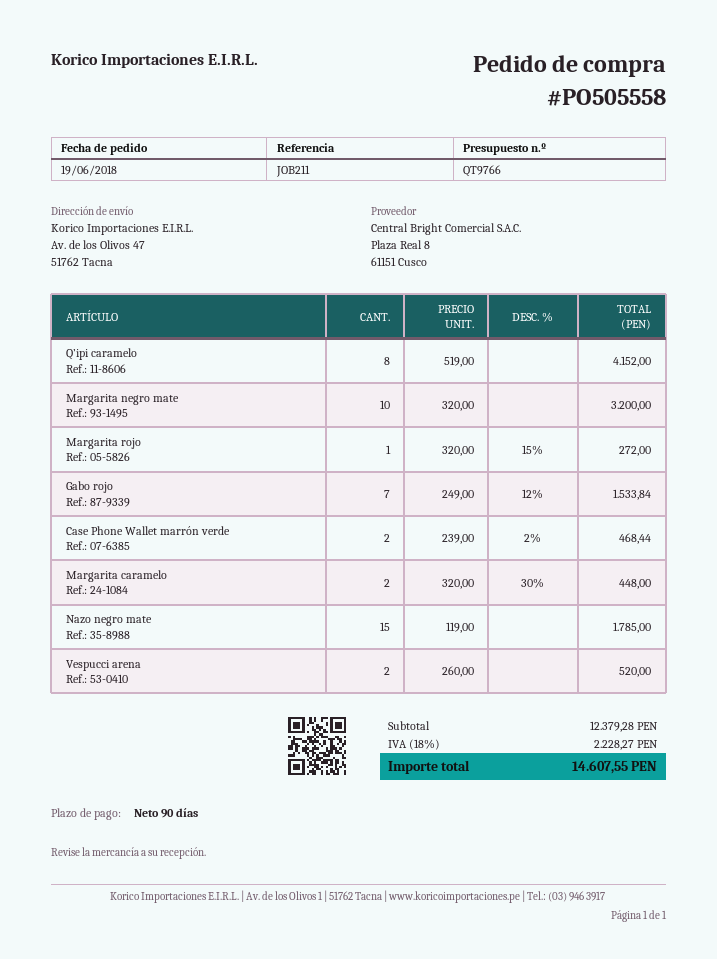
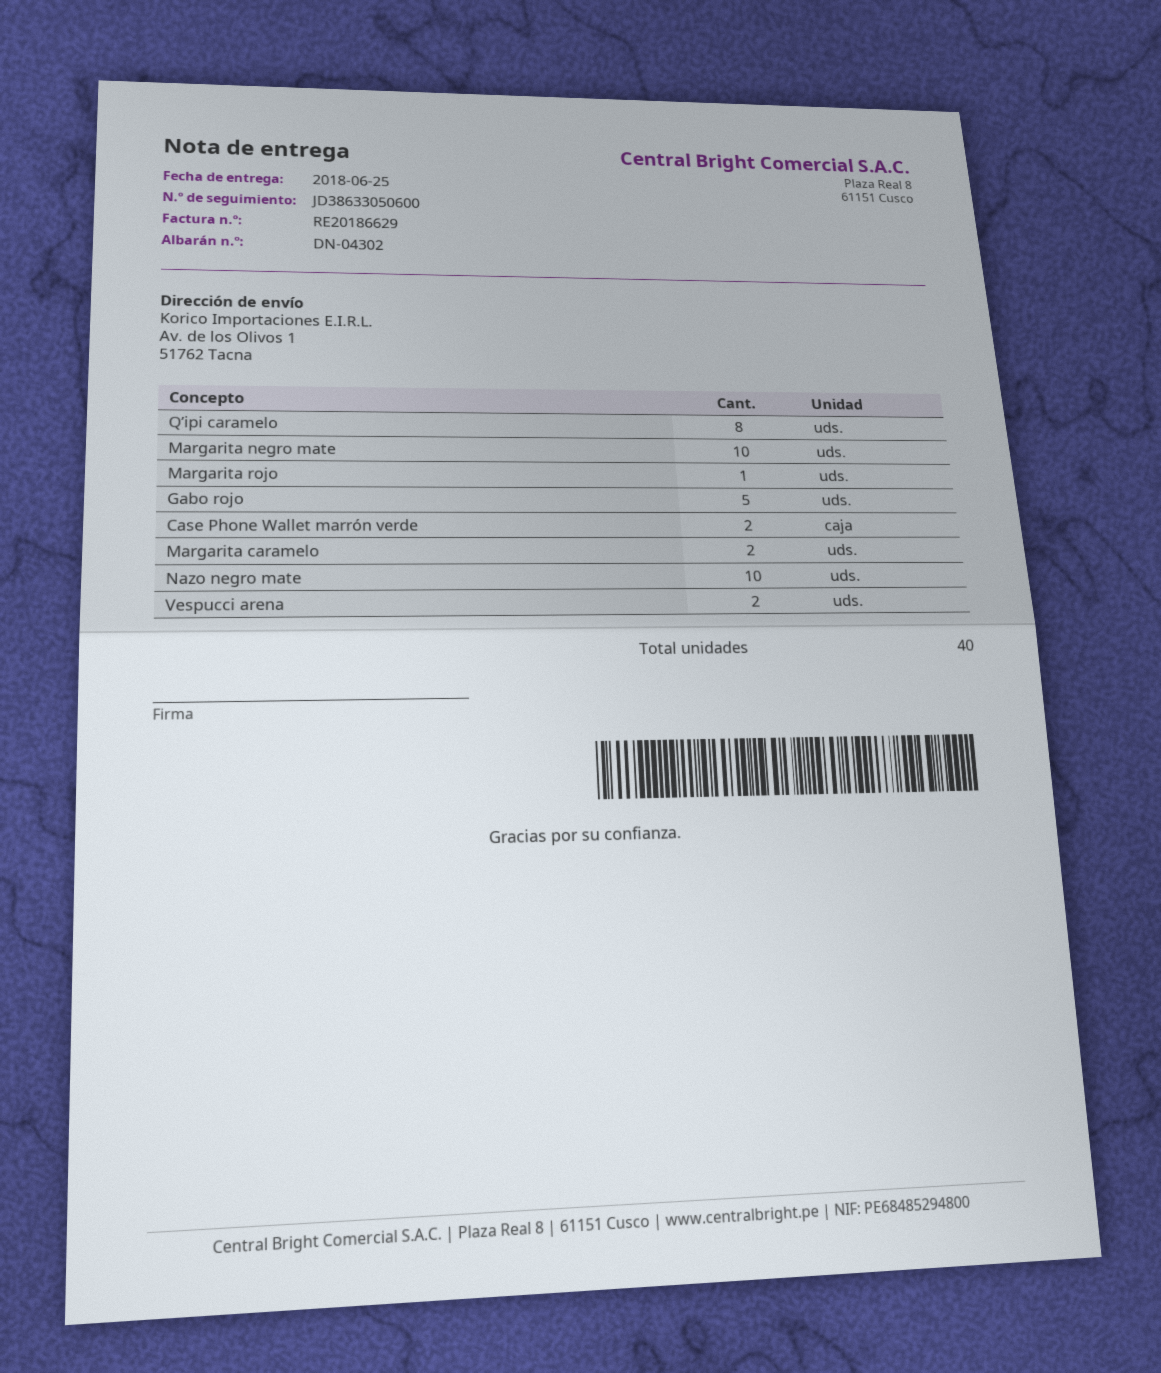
ship to: Av. de los Olivos 47, 51762 Tacna -> Av. de los Olivos 1, 51762 Tacna
Gabo rojo: 7 -> 5
Nazo negro mate: 15 -> 10

